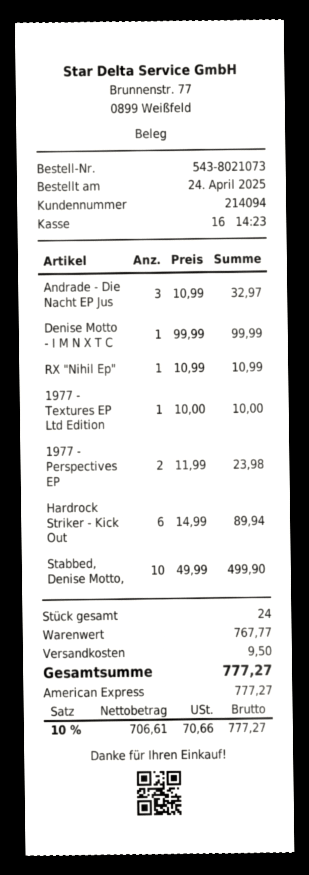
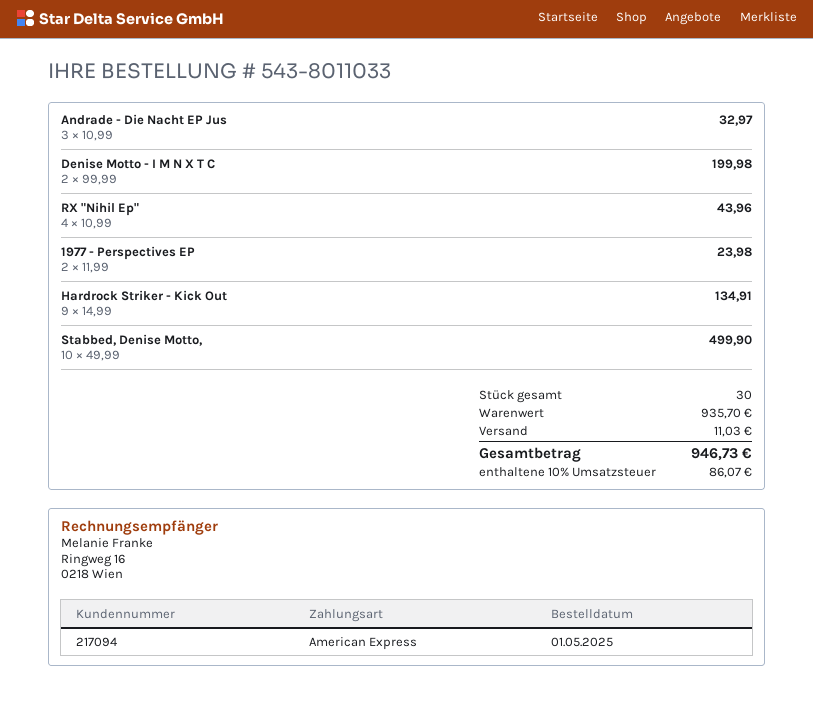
order number: 543-8021073 -> 543-8011033
order date: 2025-04-24 -> 2025-05-01
customer number: 214094 -> 217094
Denise Motto - I M N X T C: 1 x 99.99 = 99.99 -> 2 x 99.99 = 199.98
RX "Nihil Ep": 1 x 10.99 = 10.99 -> 4 x 10.99 = 43.96
1977 - Textures EP Ltd Edition: 1 x 10.00 = 10.00 -> none
Hardrock Striker - Kick Out: 6 x 14.99 = 89.94 -> 9 x 14.99 = 134.91
total quantity: 24 -> 30
subtotal: 767.77 -> 935.70
shipping: 9.50 -> 11.03
tax: 10% = 70.66 -> 10% = 86.07
total: 777.27 -> 946.73

